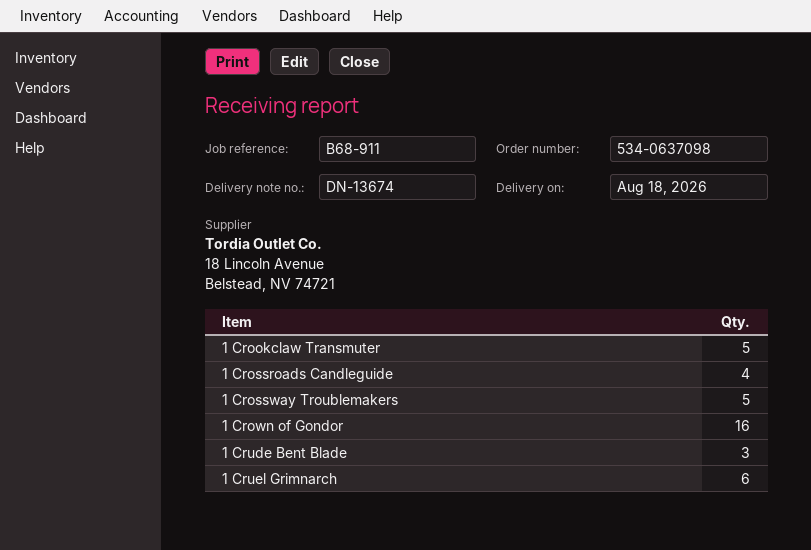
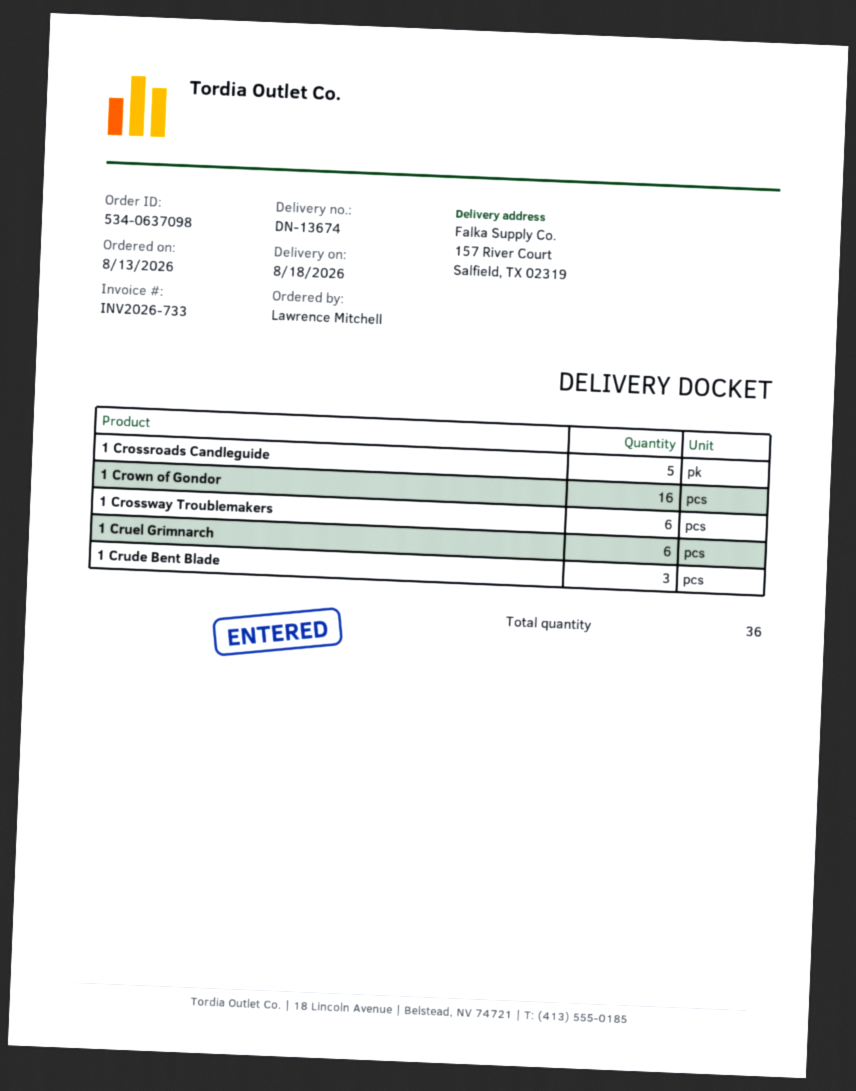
1 Crookclaw Transmuter: 5 -> none
1 Crossroads Candleguide: 4 -> 5
1 Crossway Troublemakers: 5 -> 6

